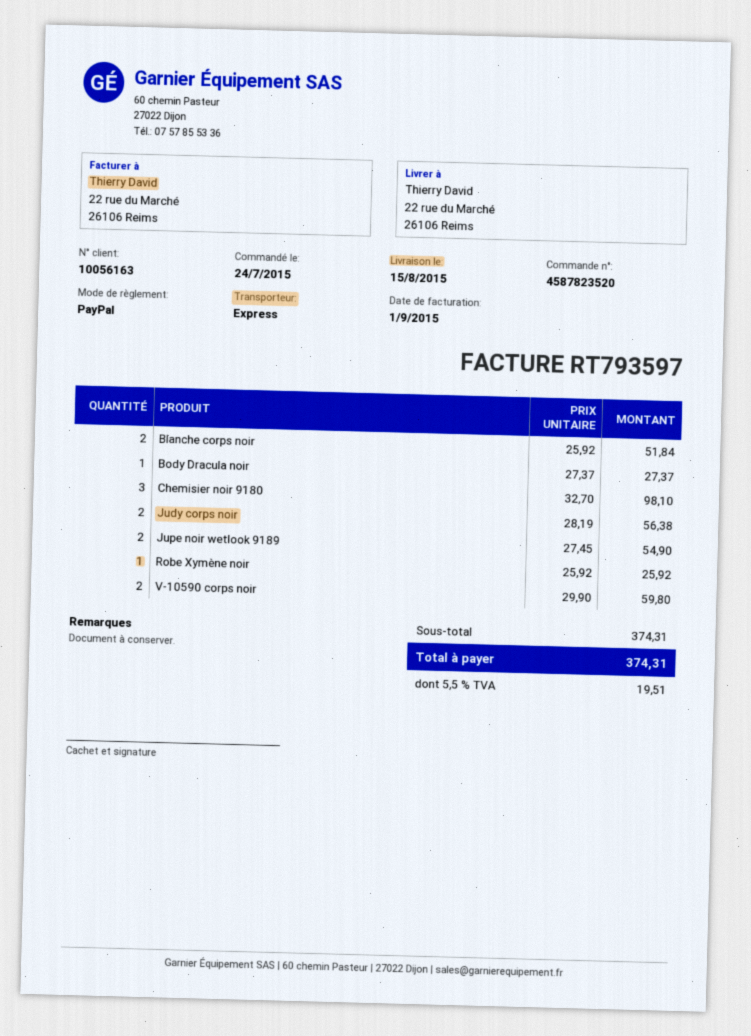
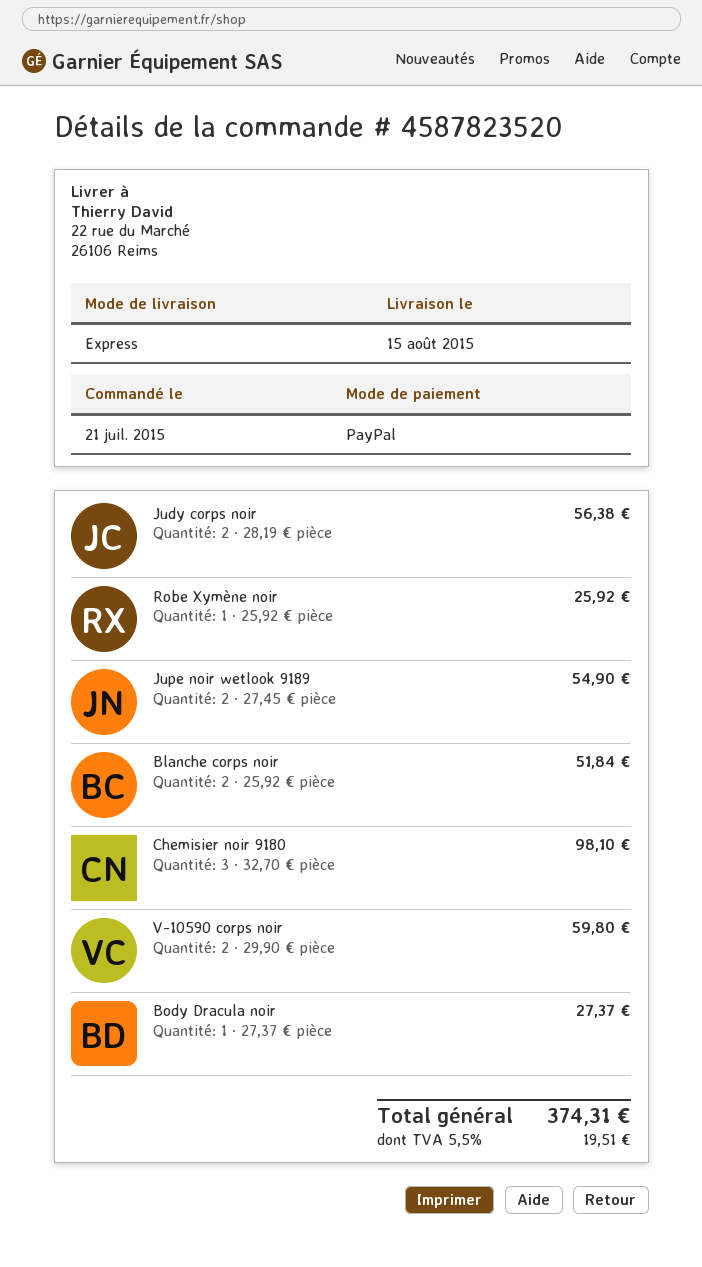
order date: 2015-07-24 -> 2015-07-21

